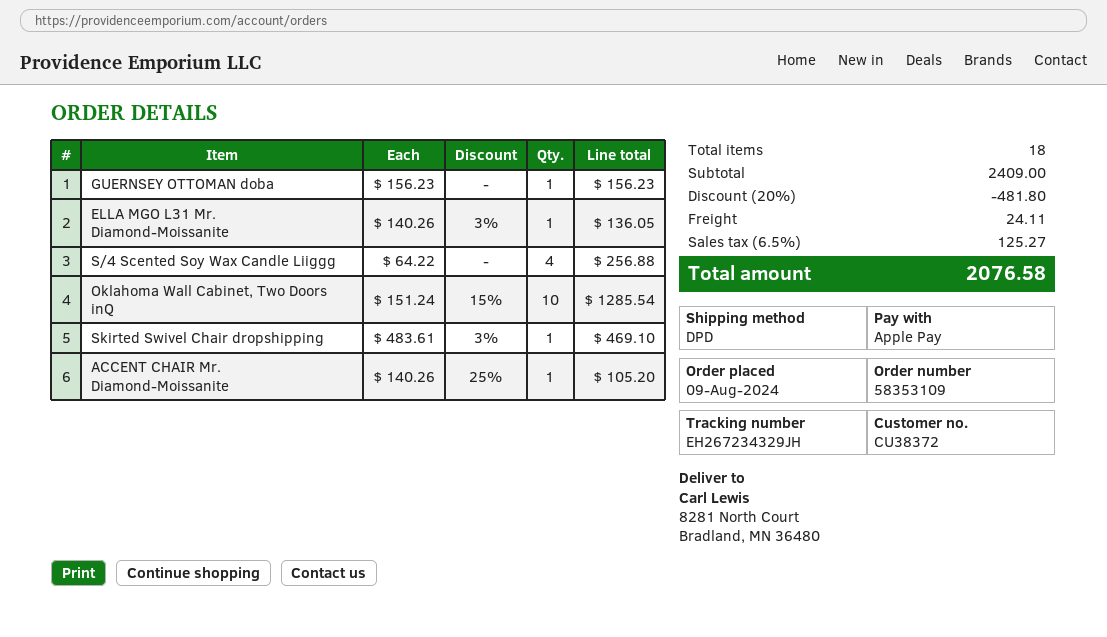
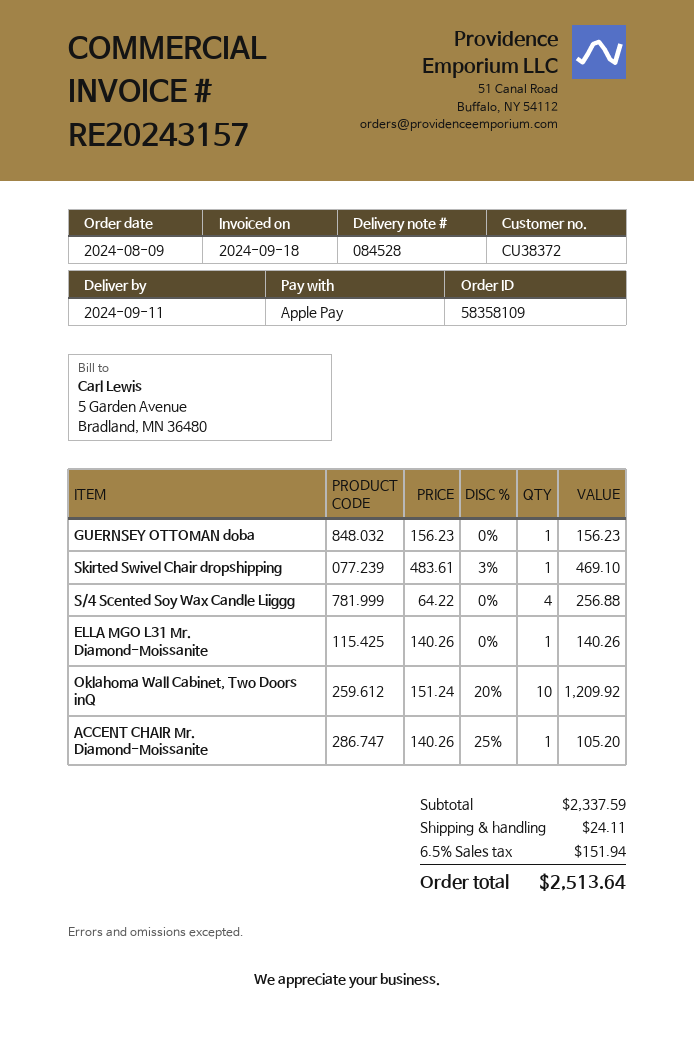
order number: 58353109 -> 58358109
ELLA MGO L31 Mr. Diamond-Moissanite: 1 x 140.26 - 3% = 136.05 -> 1 x 140.26 = 140.26
Oklahoma Wall Cabinet, Two Doors inQ: 10 x 151.24 - 15% = 1285.54 -> 10 x 151.24 - 20% = 1209.92
subtotal: 2409.00 -> 2337.59
discount: 20% = 481.80 -> none
tax: 6.5% = 125.27 -> 6.5% = 151.94
total: 2076.58 -> 2513.64

